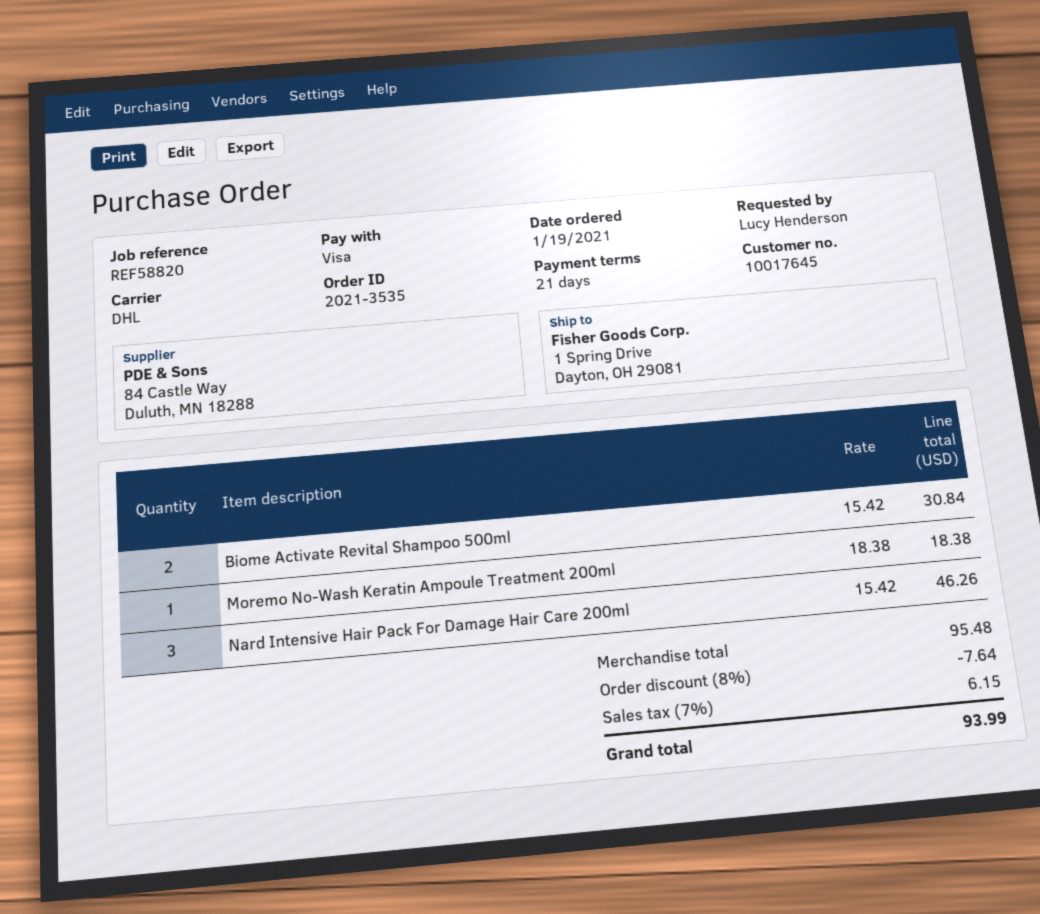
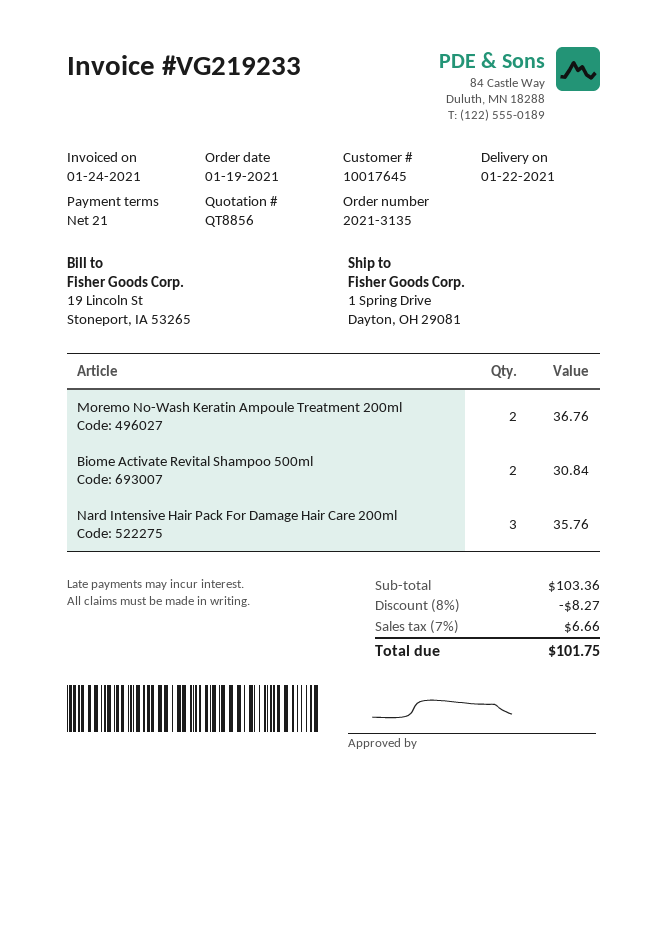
order number: 2021-3535 -> 2021-3135
Moremo No-Wash Keratin Ampoule Treatment 200ml: 1 for 18.38 -> 2 for 36.76
Nard Intensive Hair Pack For Damage Hair Care 200ml: 3 for 46.26 -> 3 for 35.76
subtotal: 95.48 -> 103.36
discount: 8% = 7.64 -> 8% = 8.27
tax: 7% = 6.15 -> 7% = 6.66
total: 93.99 -> 101.75

